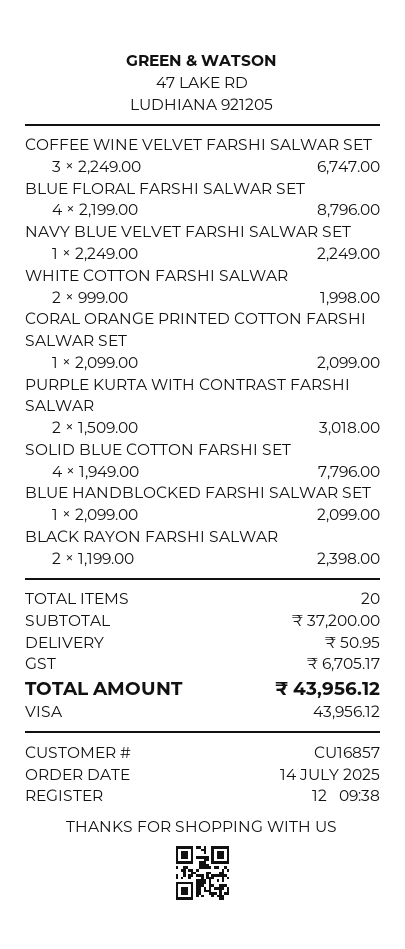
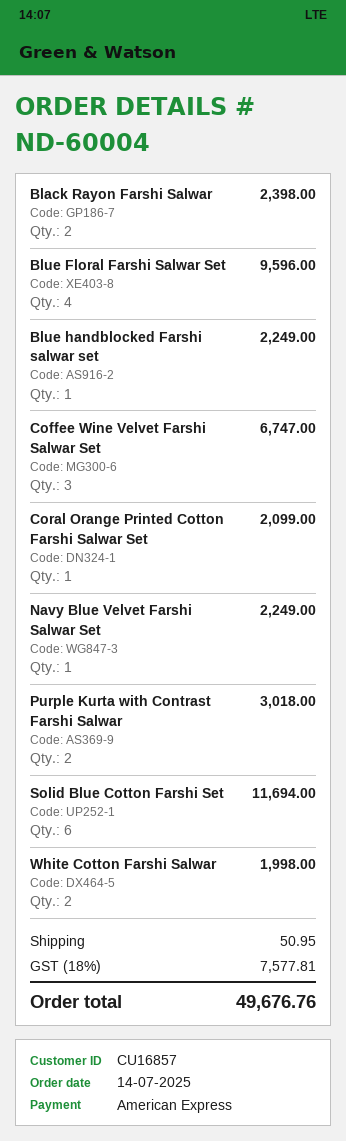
payment method: Visa -> American Express
BLUE FLORAL FARSHI SALWAR SET: 4 for 8796.00 -> 4 for 9596.00
SOLID BLUE COTTON FARSHI SET: 4 for 7796.00 -> 6 for 11694.00
BLUE HANDBLOCKED FARSHI SALWAR SET: 1 for 2099.00 -> 1 for 2249.00
tax: 6705.17 -> 7577.81
total: 43956.12 -> 49676.76

